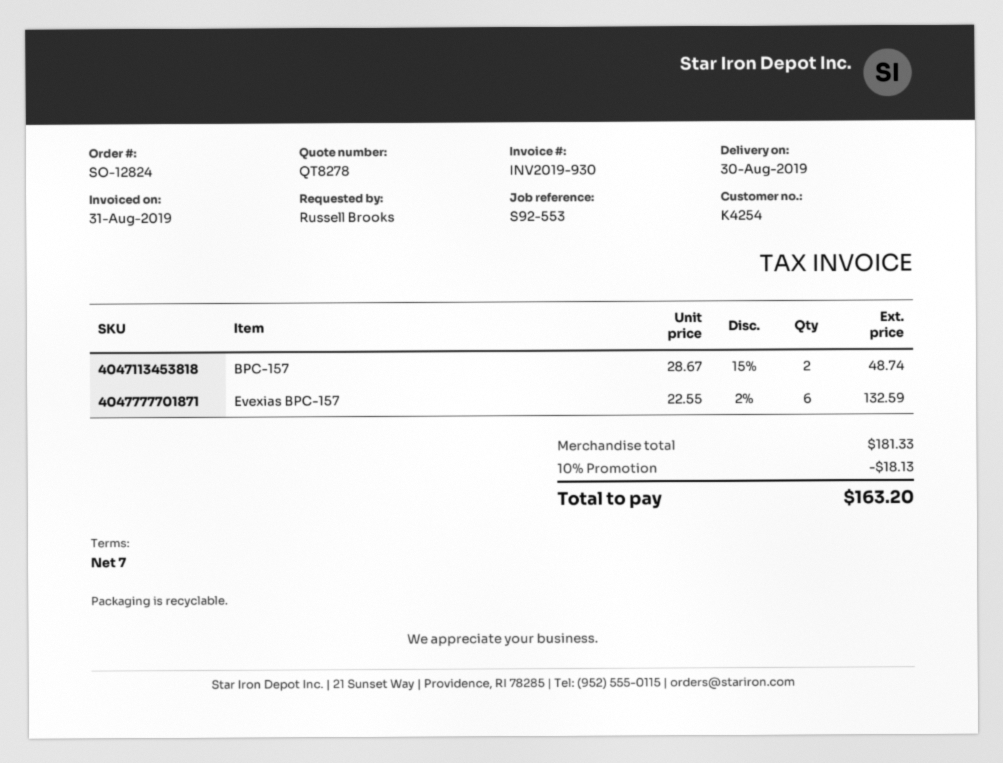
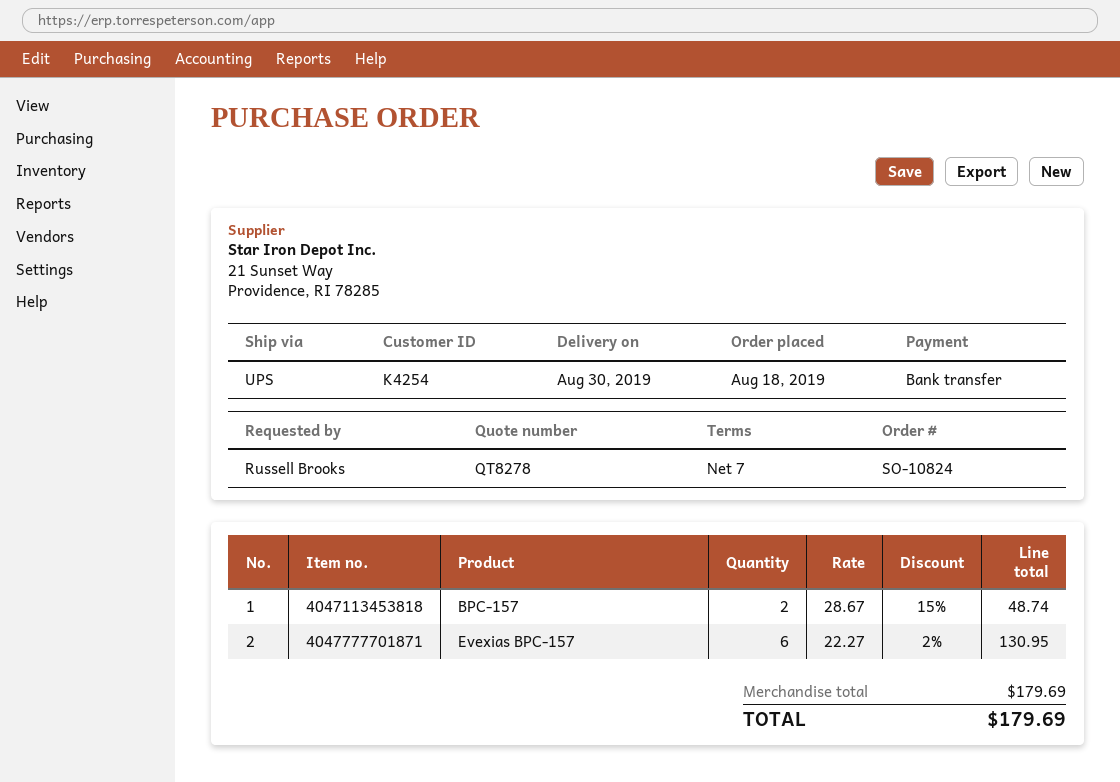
order number: SO-12824 -> SO-10824
Evexias BPC-157: 6 x 22.55 - 2% = 132.59 -> 6 x 22.27 - 2% = 130.95
subtotal: 181.33 -> 179.69
discount: 10% = 18.13 -> none
total: 163.20 -> 179.69

